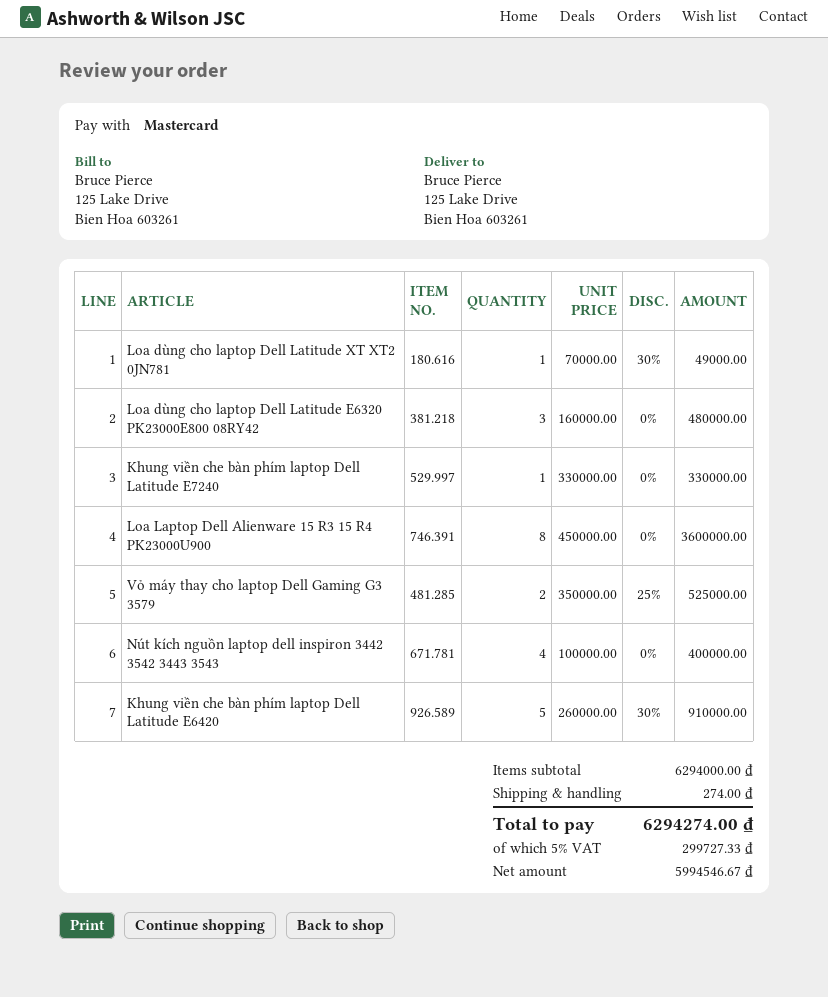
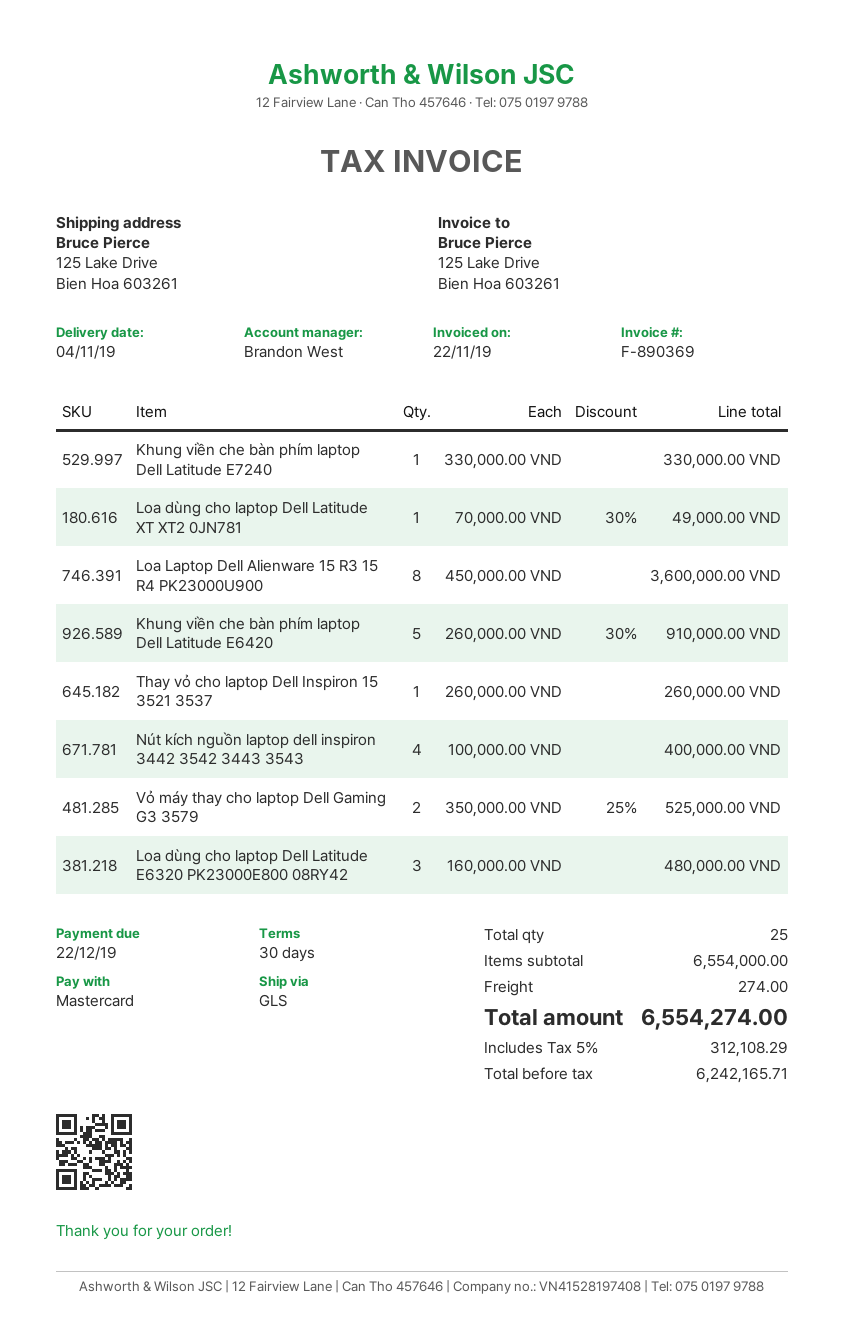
Thay vỏ cho laptop Dell Inspiron 15 3521 3537: none -> 1 x 260000.00 = 260000.00
subtotal: 6294000.00 -> 6554000.00
net: 5994546.67 -> 6242165.71
tax: 5% = 299727.33 -> 5% = 312108.29
total: 6294274.00 -> 6554274.00

